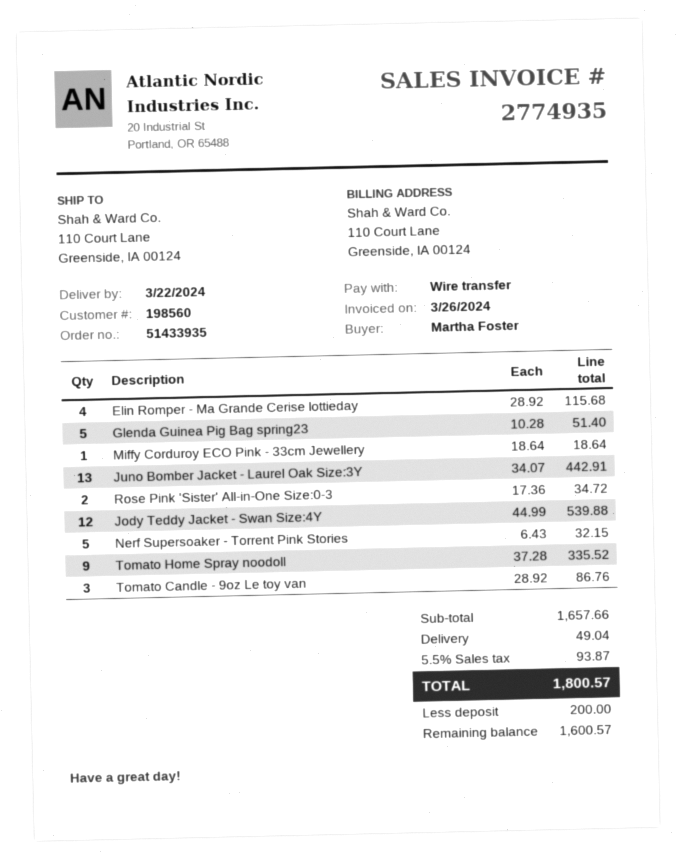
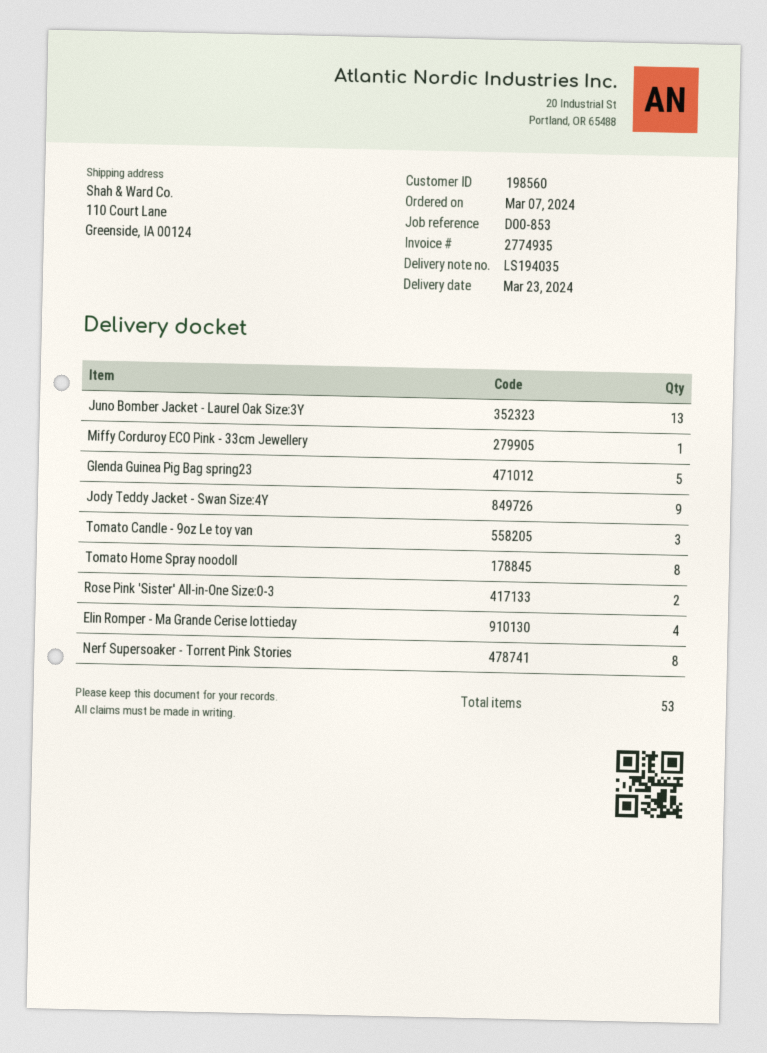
delivery date: 2024-03-22 -> 2024-03-23
Jody Teddy Jacket - Swan Size:4Y: 12 -> 9
Nerf Supersoaker - Torrent Pink Stories: 5 -> 8
Tomato Home Spray noodoll: 9 -> 8

